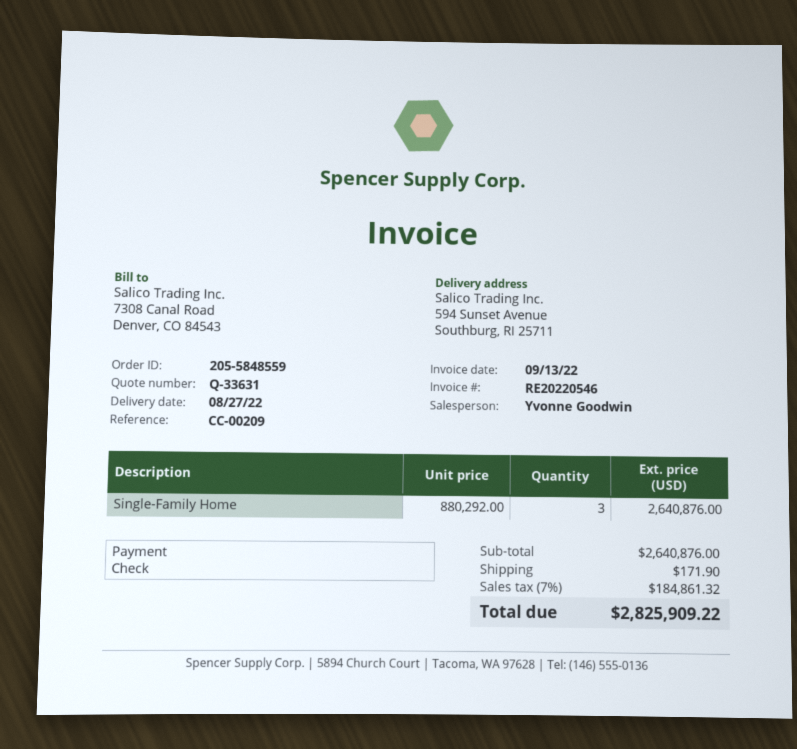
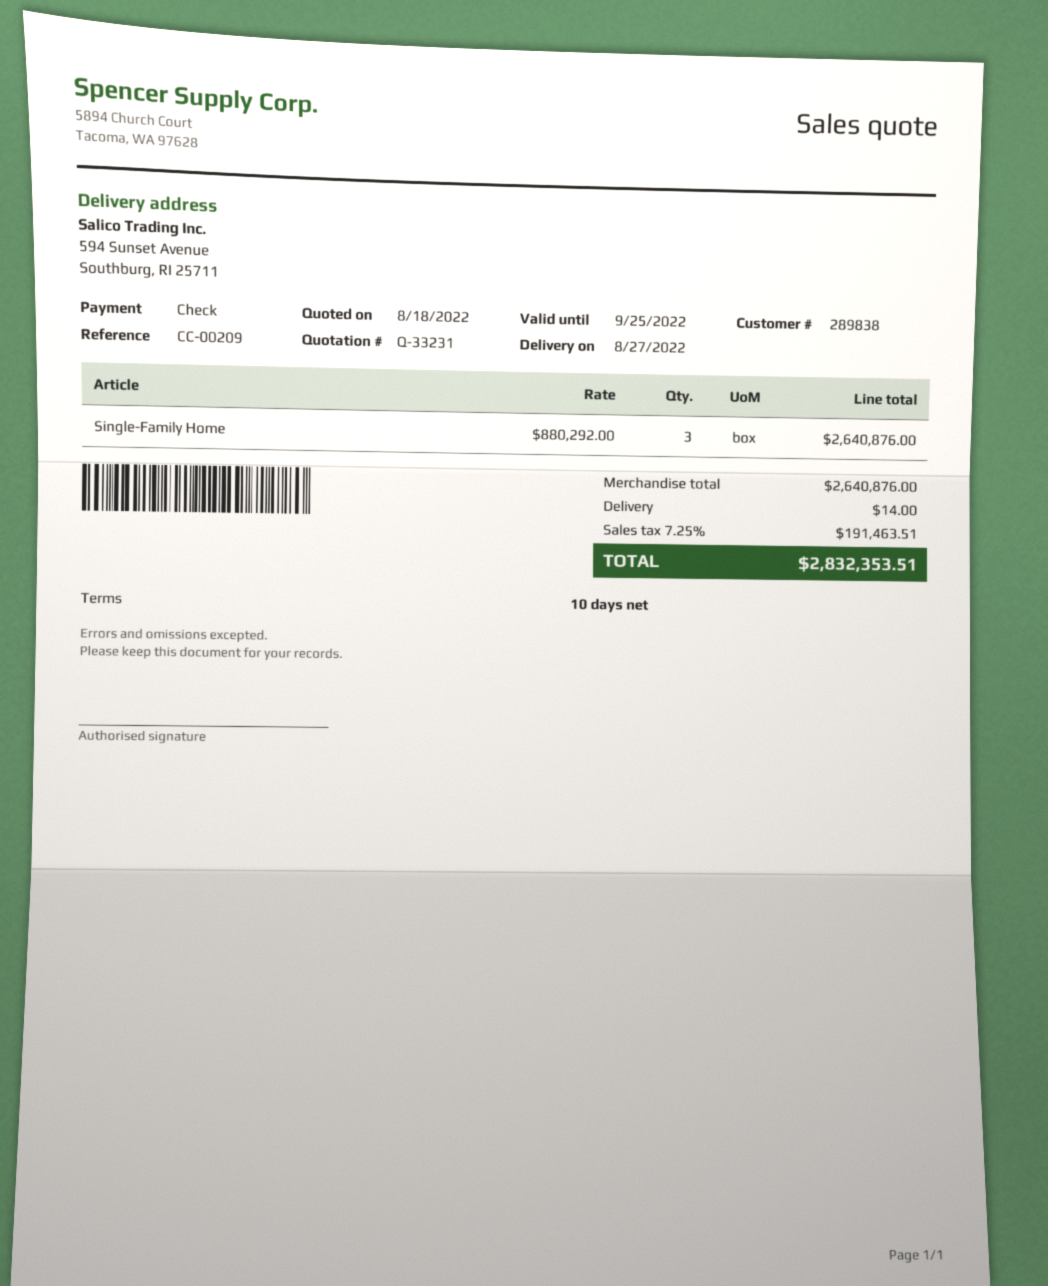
quote number: Q-33631 -> Q-33231
shipping: 171.90 -> 14.00
tax: 7% = 184861.32 -> 7.25% = 191463.51
total: 2825909.22 -> 2832353.51

